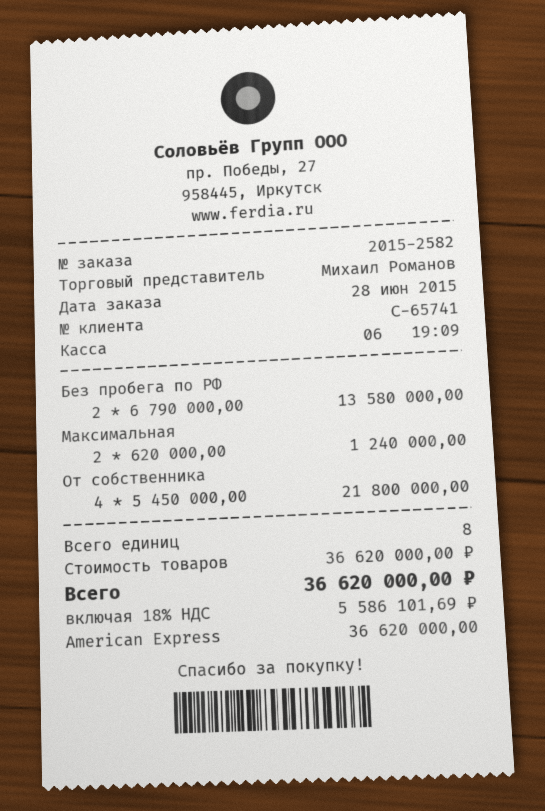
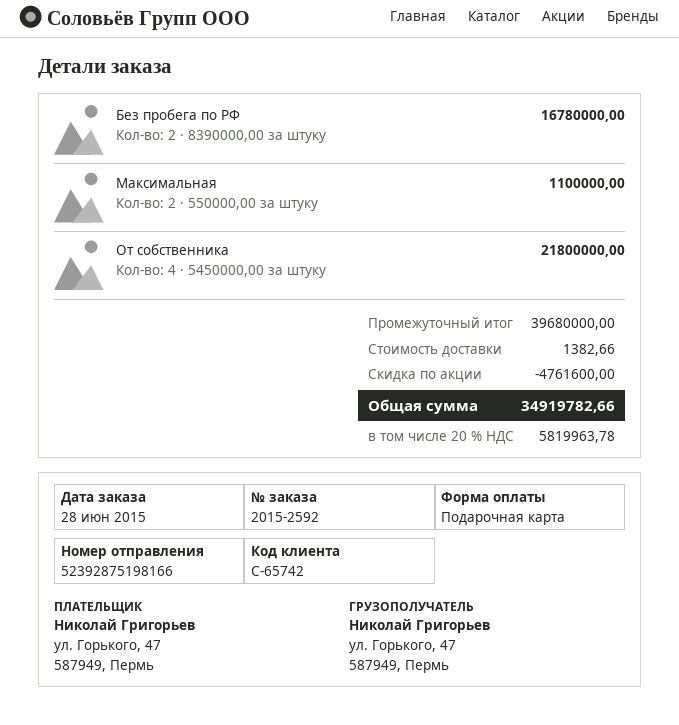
order number: 2015-2582 -> 2015-2592
customer number: C-65741 -> C-65742
payment method: American Express -> gift card
Без пробега по РФ: 2 x 6790000.00 = 13580000.00 -> 2 x 8390000.00 = 16780000.00
Максимальная: 2 x 620000.00 = 1240000.00 -> 2 x 550000.00 = 1100000.00
subtotal: 36620000.00 -> 39680000.00
discount: none -> 4761600.00
shipping: none -> 1382.66
tax: 18% = 5586101.69 -> 20% = 5819963.78
total: 36620000.00 -> 34919782.66

